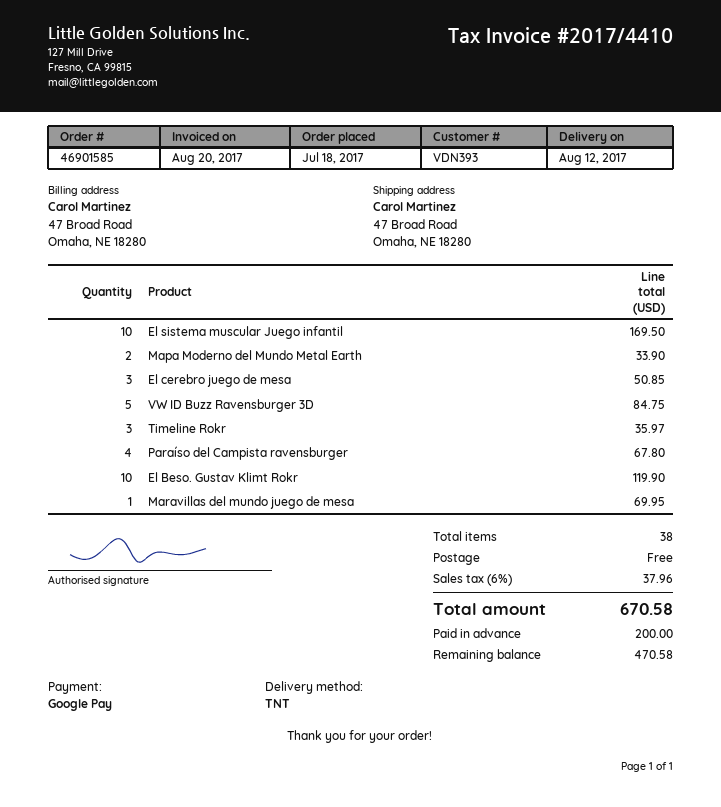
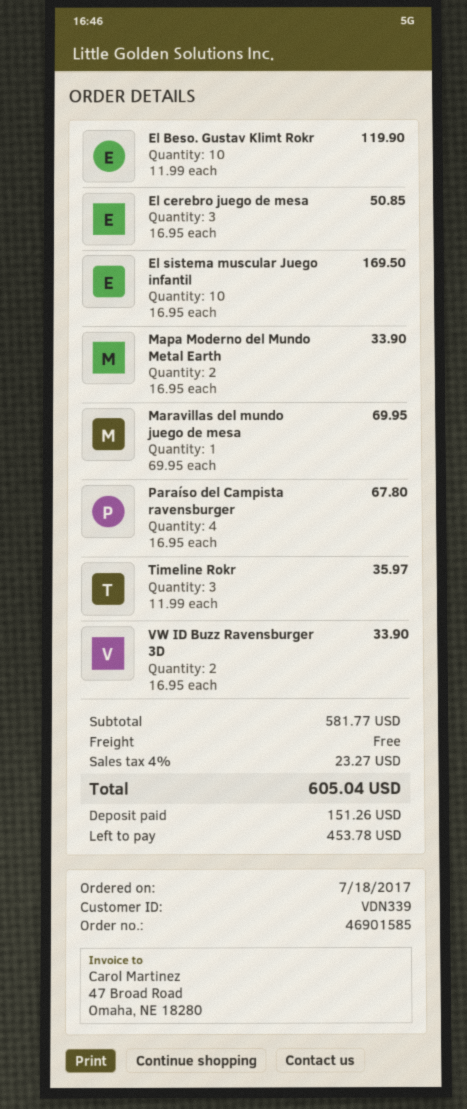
customer number: VDN393 -> VDN339
VW ID Buzz Ravensburger 3D: 5 for 84.75 -> 2 for 33.90
tax: 6% = 37.96 -> 4% = 23.27
total: 670.58 -> 605.04
deposit: 200.00 -> 151.26
balance: 470.58 -> 453.78

